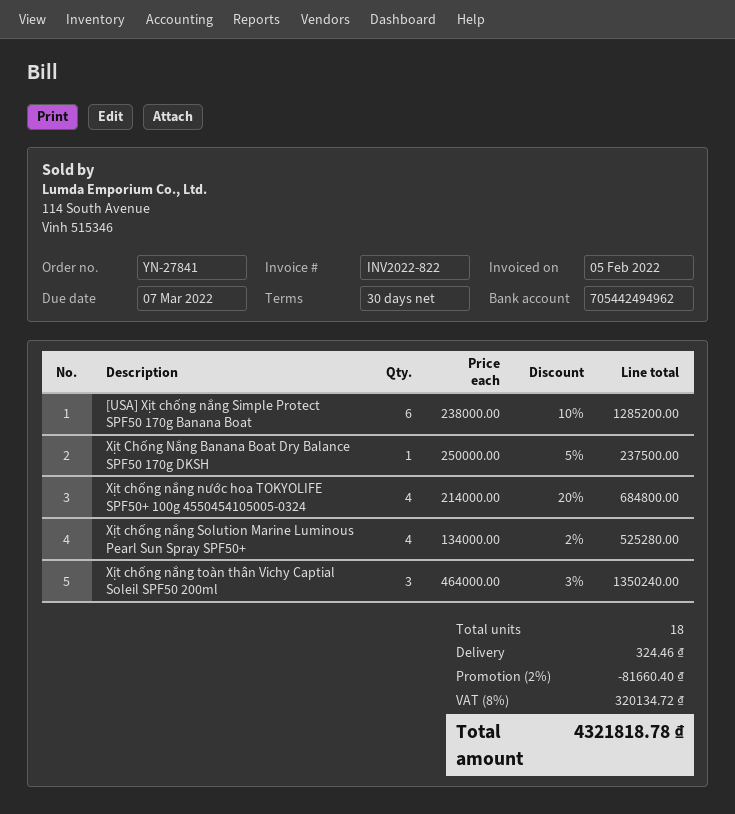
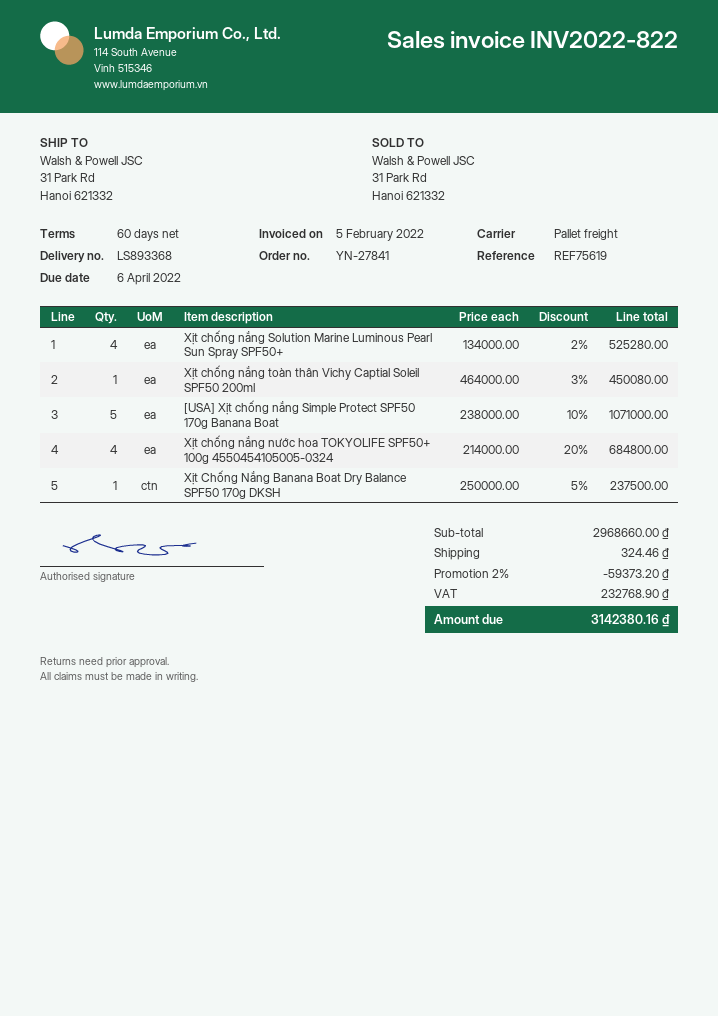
payment terms: 30 days -> 60 days
due date: 2022-03-07 -> 2022-04-06
[USA] Xịt chống nắng Simple Protect SPF50 170g Banana Boat: 6 x 238000.00 - 10% = 1285200.00 -> 5 x 238000.00 - 10% = 1071000.00
Xịt chống nắng toàn thân Vichy Captial Soleil SPF50 200ml: 3 x 464000.00 - 3% = 1350240.00 -> 1 x 464000.00 - 3% = 450080.00
discount: 2% = 81660.40 -> 2% = 59373.20
tax: 320134.72 -> 232768.90
total: 4321818.78 -> 3142380.16

